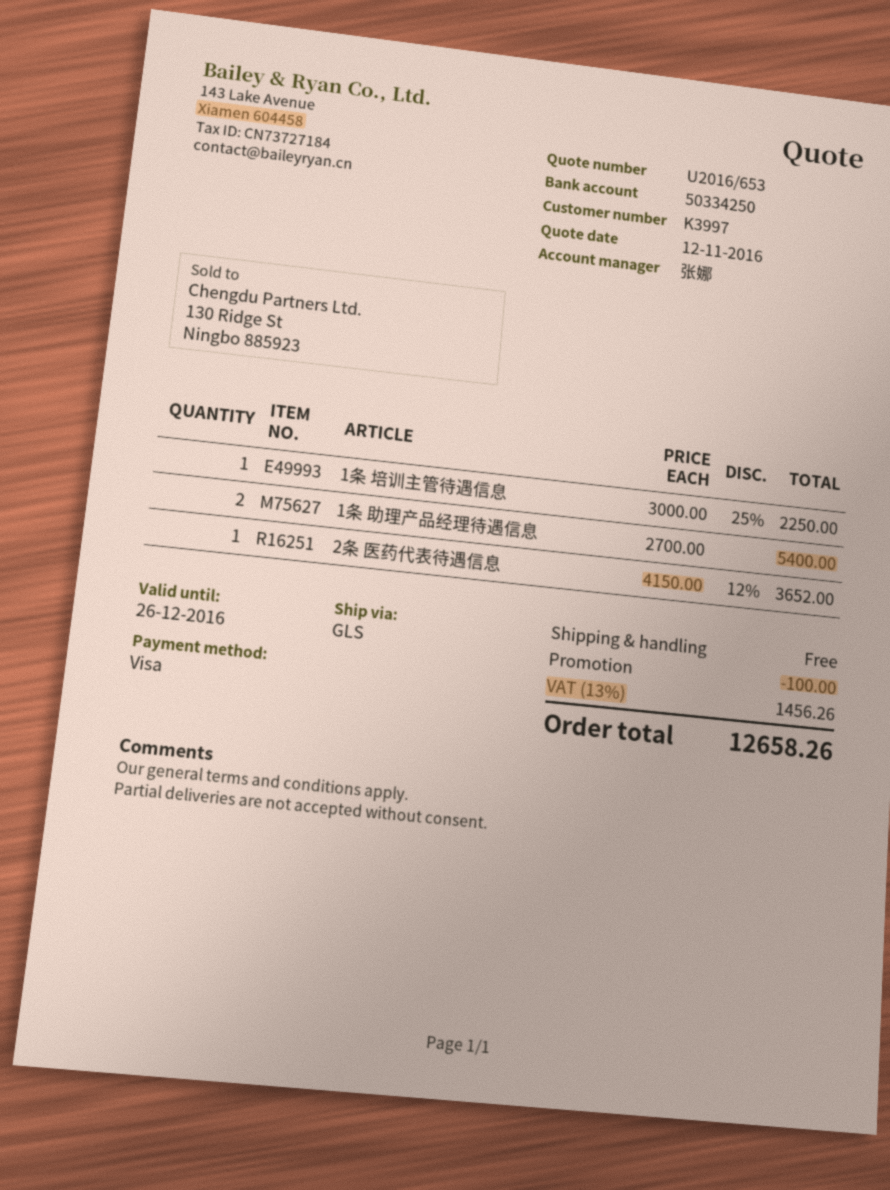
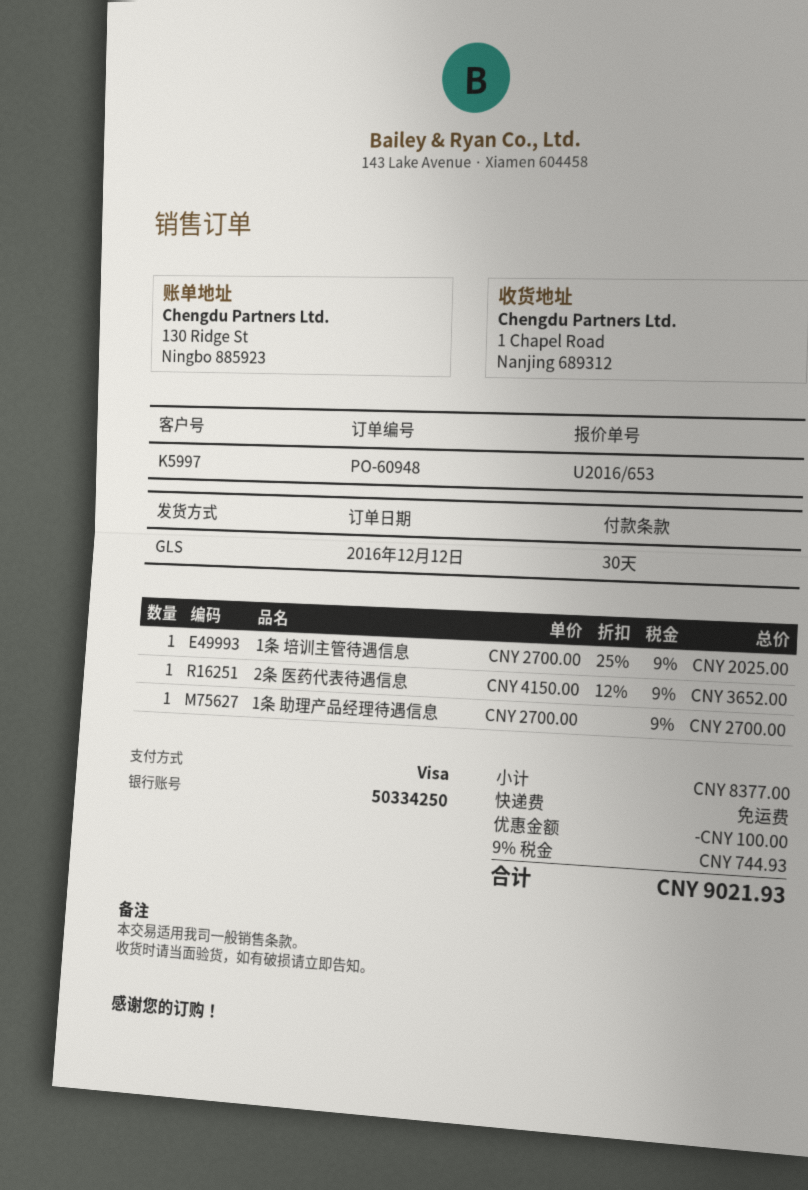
customer number: K3997 -> K5997
1条 培训主管待遇信息: 1 x 3000.00 - 25% = 2250.00 -> 1 x 2700.00 - 25% = 2025.00
1条 助理产品经理待遇信息: 2 x 2700.00 = 5400.00 -> 1 x 2700.00 = 2700.00
tax: 13% = 1456.26 -> 9% = 744.93
total: 12658.26 -> 9021.93

